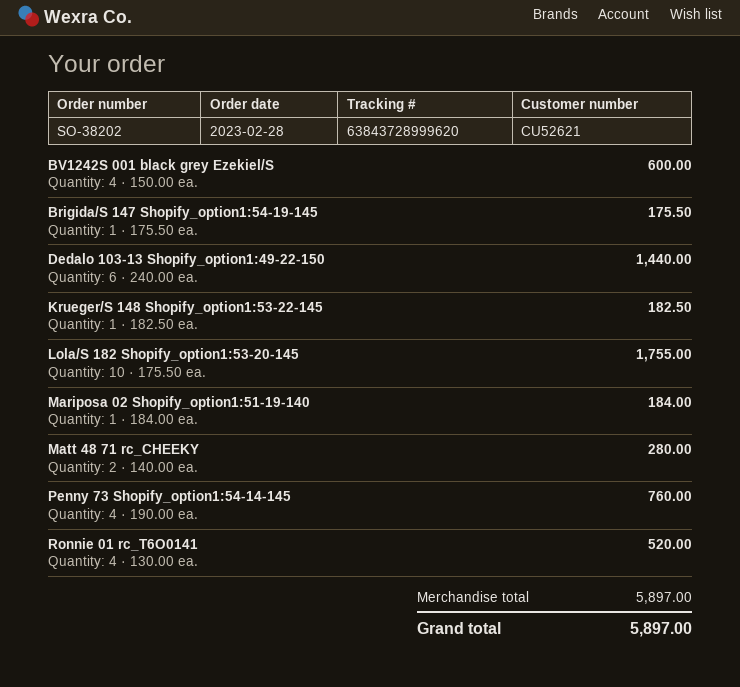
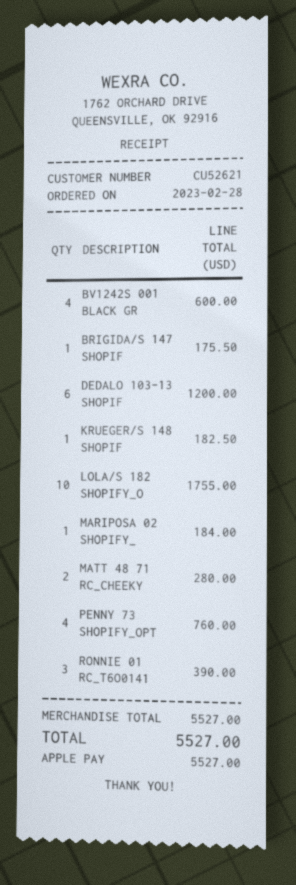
Dedalo 103-13 Shopify_option1:49-22-150: 6 for 1440.00 -> 6 for 1200.00
Ronnie 01 rc_T6O0141: 4 for 520.00 -> 3 for 390.00
subtotal: 5897.00 -> 5527.00
total: 5897.00 -> 5527.00

